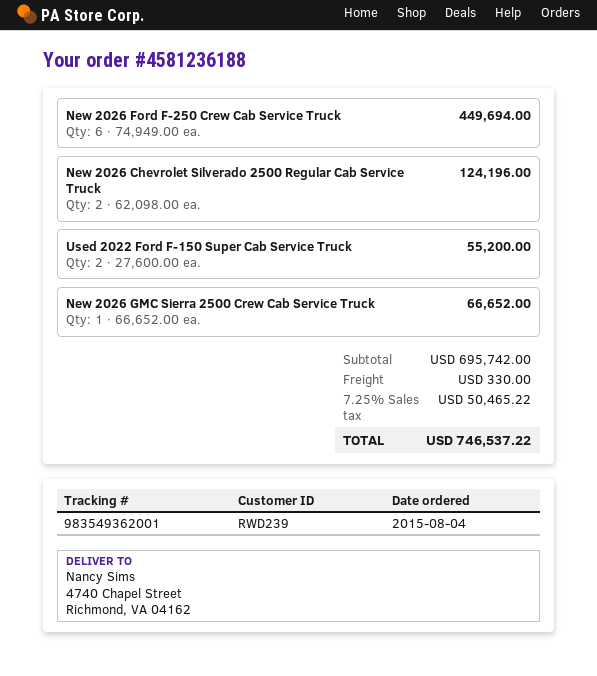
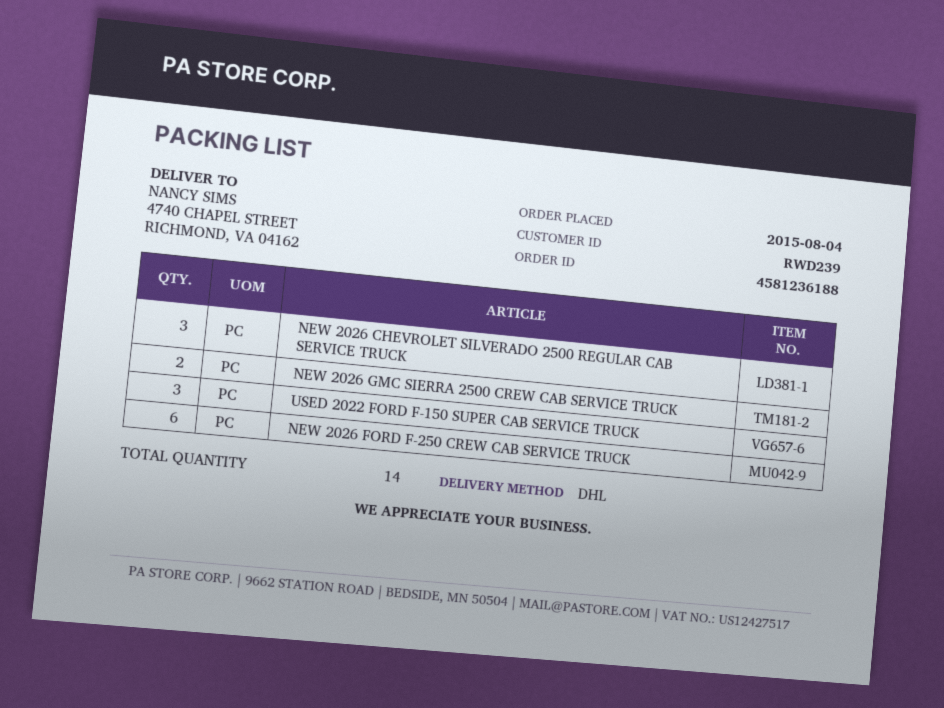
New 2026 Chevrolet Silverado 2500 Regular Cab Service Truck: 2 -> 3
Used 2022 Ford F-150 Super Cab Service Truck: 2 -> 3
New 2026 GMC Sierra 2500 Crew Cab Service Truck: 1 -> 2

